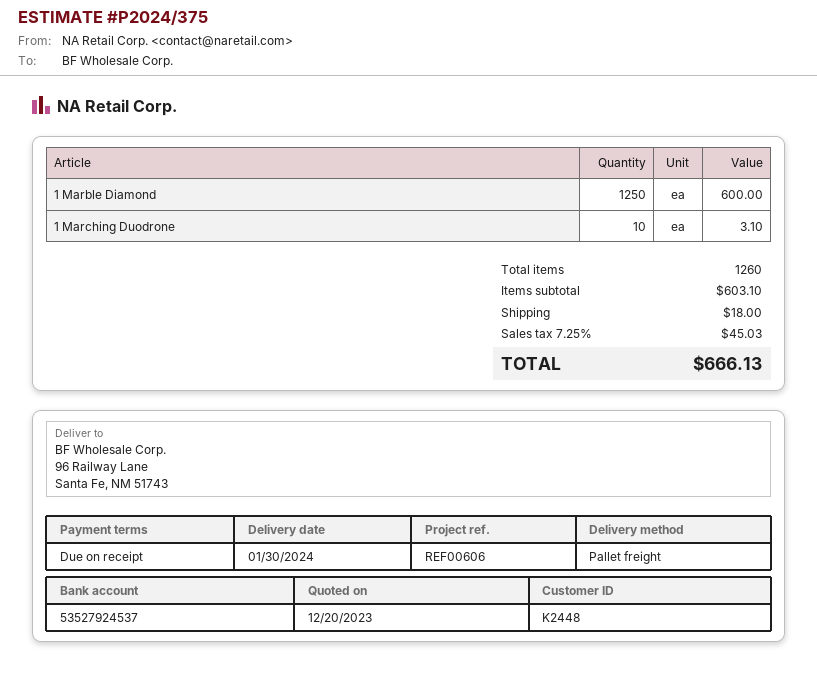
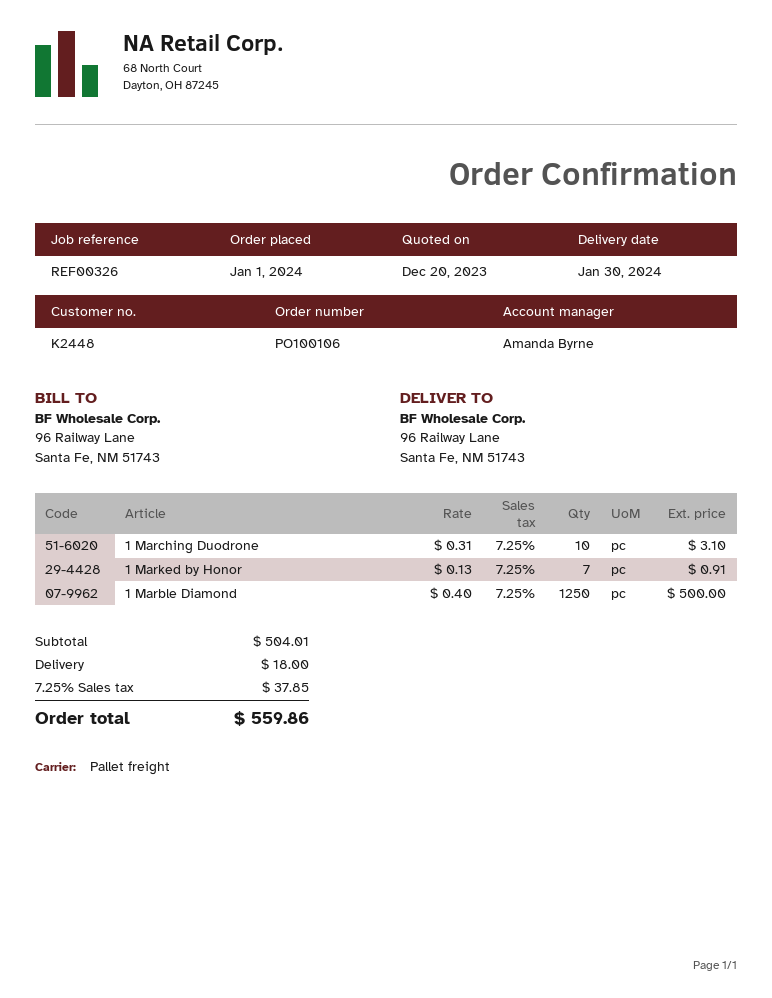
reference: REF00606 -> REF00326
1 Marble Diamond: 1250 for 600.00 -> 1250 for 500.00
1 Marked by Honor: none -> 7 for 0.91
subtotal: 603.10 -> 504.01
tax: 7.25% = 45.03 -> 7.25% = 37.85
total: 666.13 -> 559.86

